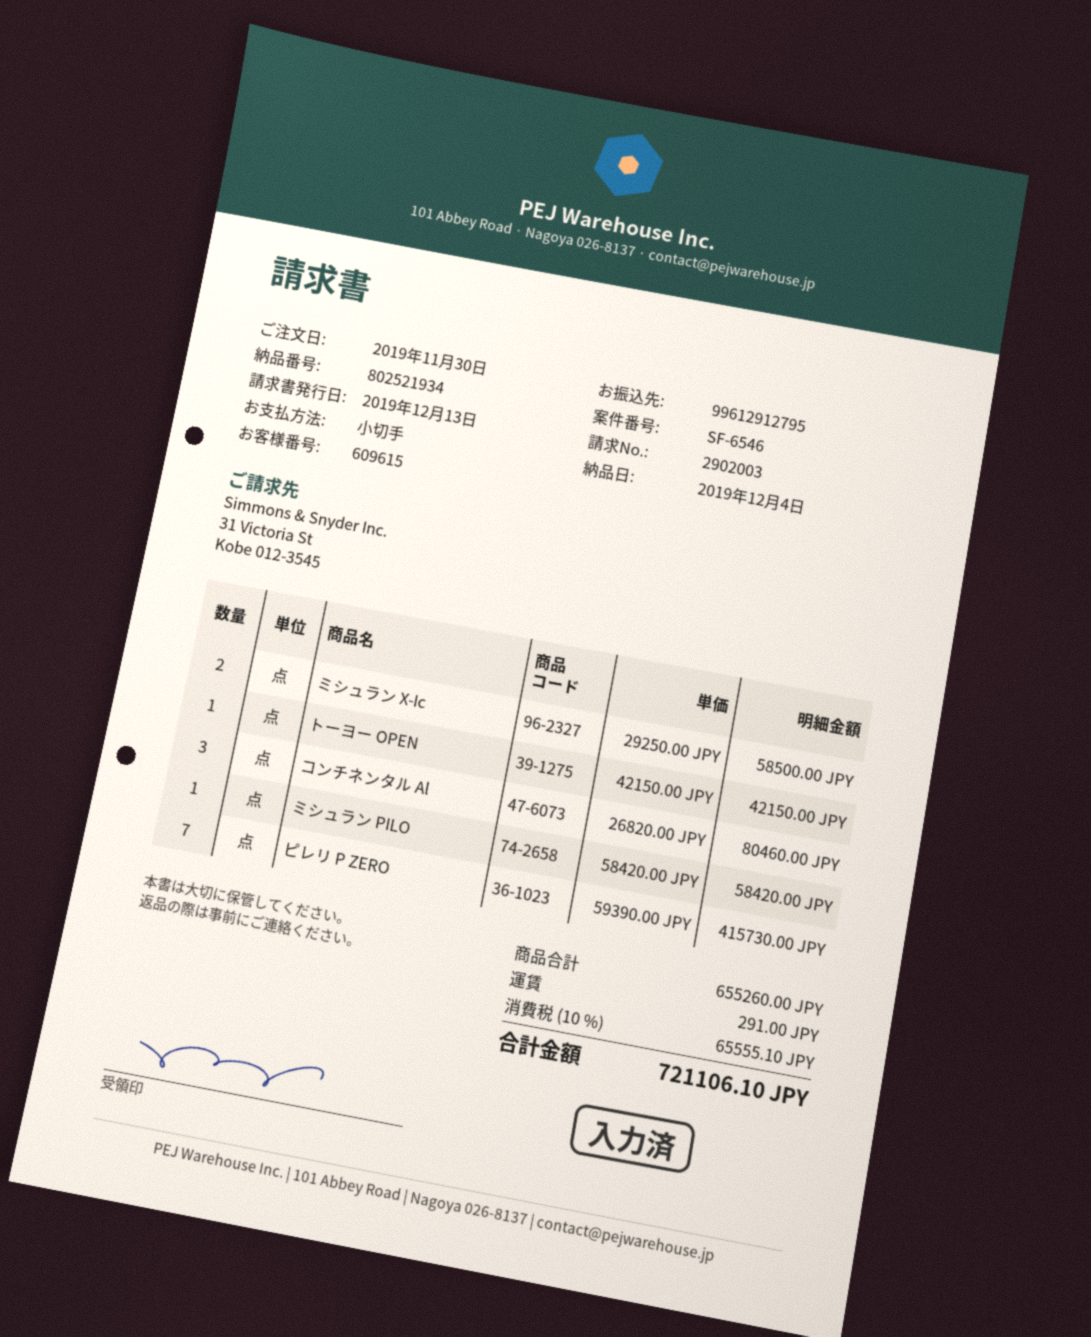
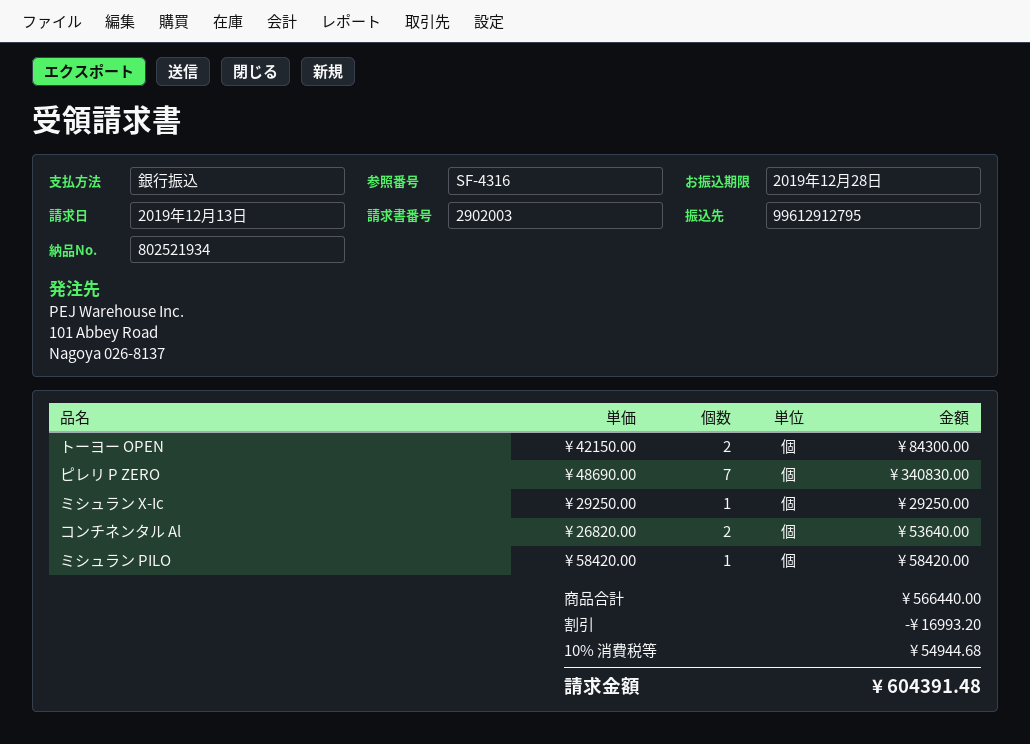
reference: SF-6546 -> SF-4316
payment method: cheque -> bank transfer
ミシュラン X-Ic: 2 x 29250.00 = 58500.00 -> 1 x 29250.00 = 29250.00
トーヨー OPEN: 1 x 42150.00 = 42150.00 -> 2 x 42150.00 = 84300.00
コンチネンタル Al: 3 x 26820.00 = 80460.00 -> 2 x 26820.00 = 53640.00
ピレリ P ZERO: 7 x 59390.00 = 415730.00 -> 7 x 48690.00 = 340830.00
subtotal: 655260.00 -> 566440.00
discount: none -> 16993.20
shipping: 291.00 -> none
tax: 10% = 65555.10 -> 10% = 54944.68
total: 721106.10 -> 604391.48

